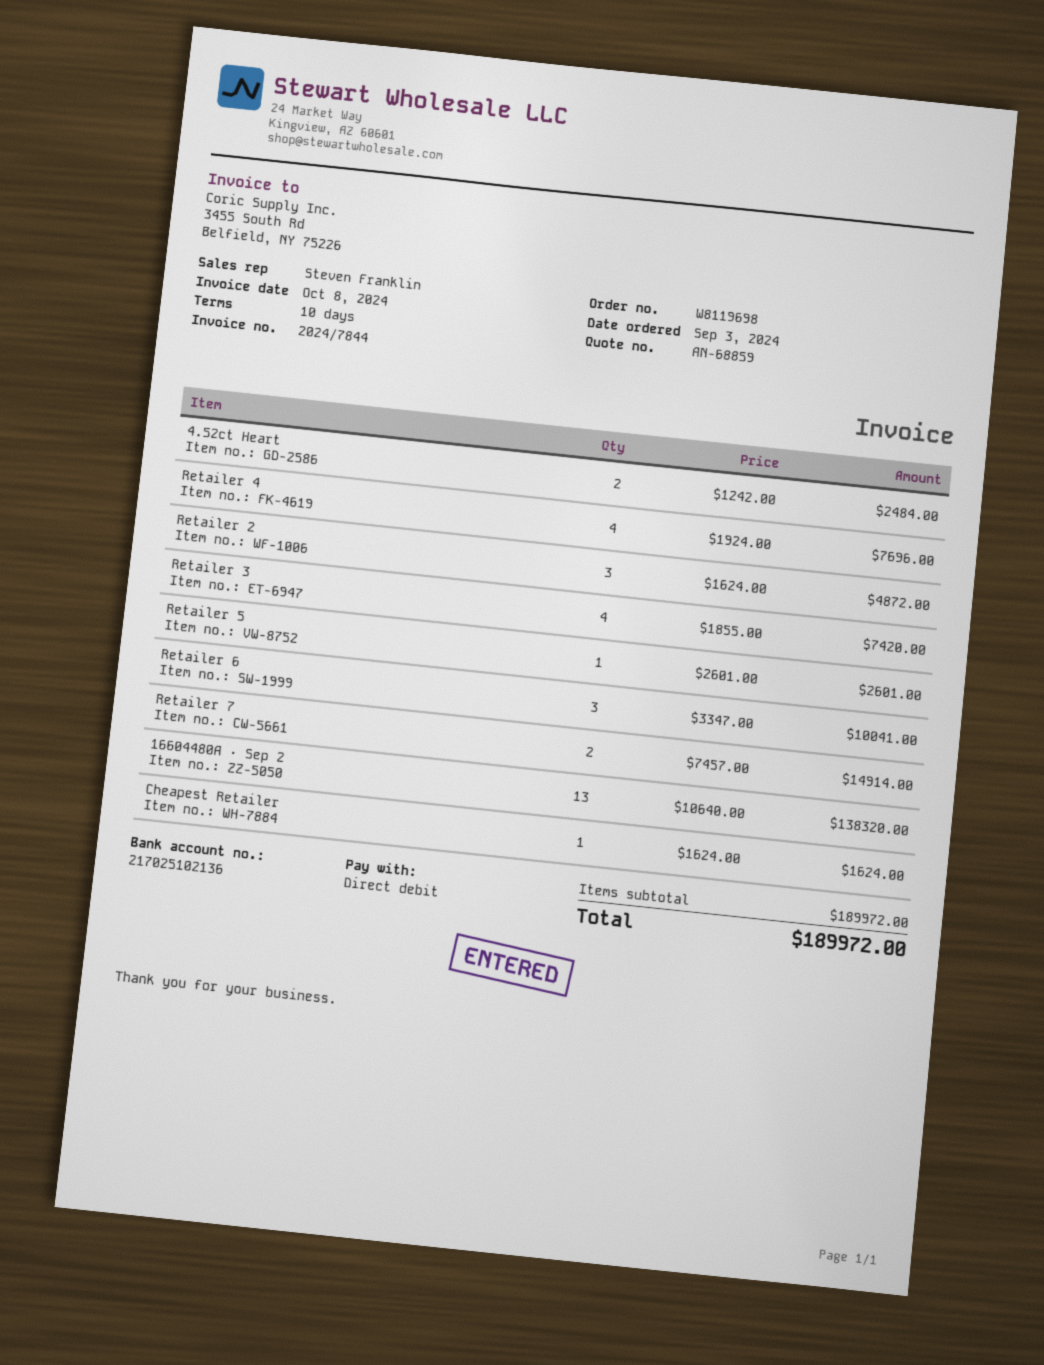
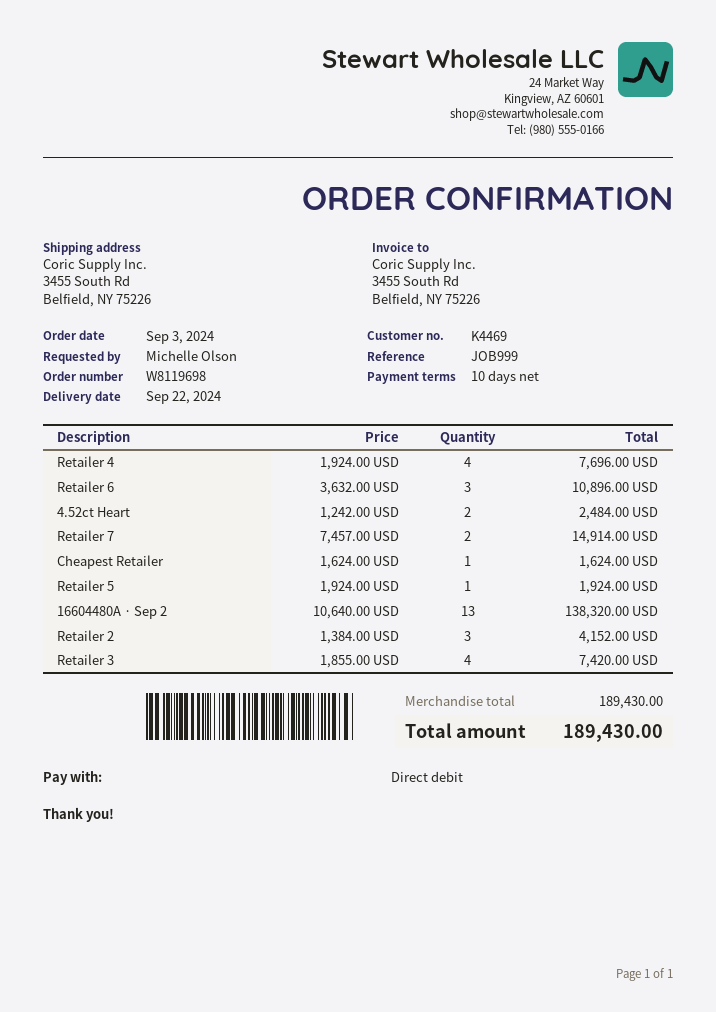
Retailer 2: 3 x 1624.00 = 4872.00 -> 3 x 1384.00 = 4152.00
Retailer 5: 1 x 2601.00 = 2601.00 -> 1 x 1924.00 = 1924.00
Retailer 6: 3 x 3347.00 = 10041.00 -> 3 x 3632.00 = 10896.00
subtotal: 189972.00 -> 189430.00
total: 189972.00 -> 189430.00

